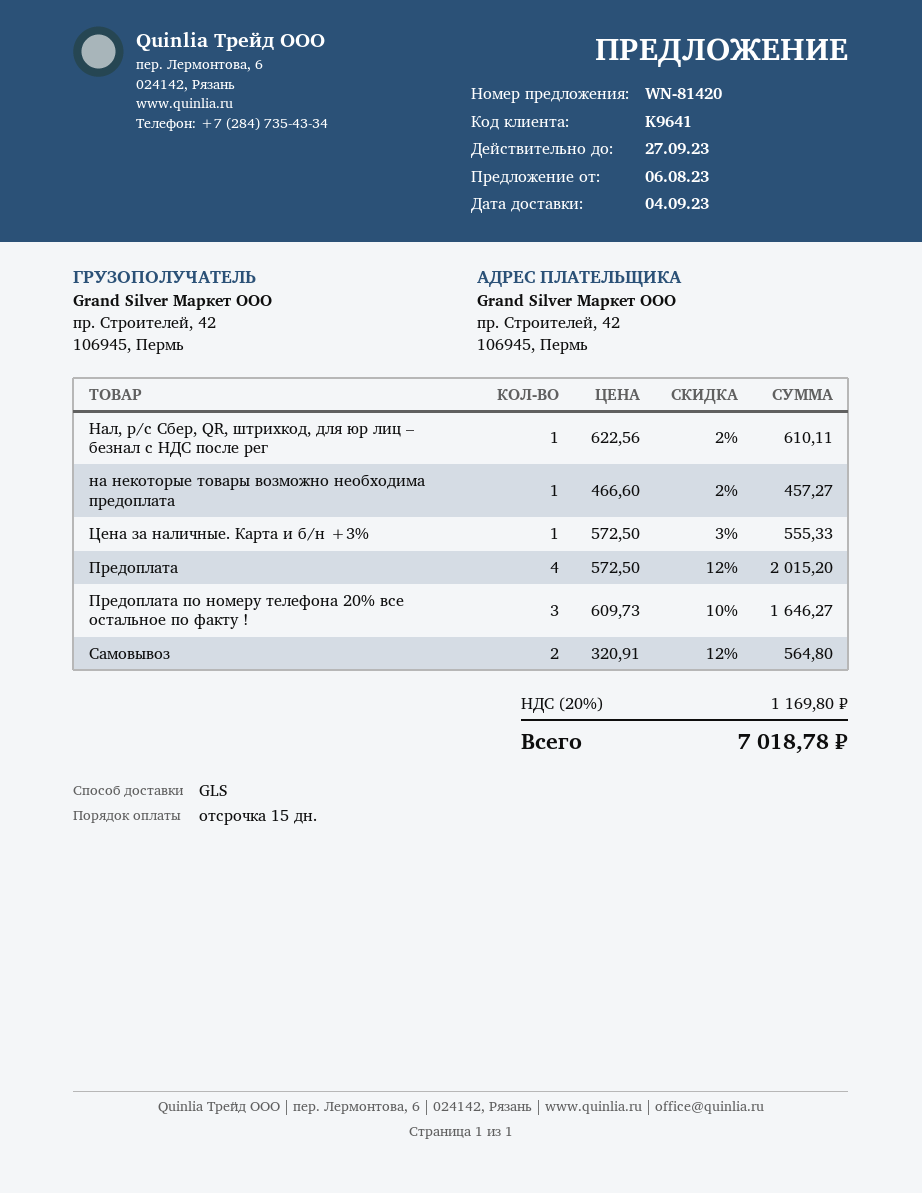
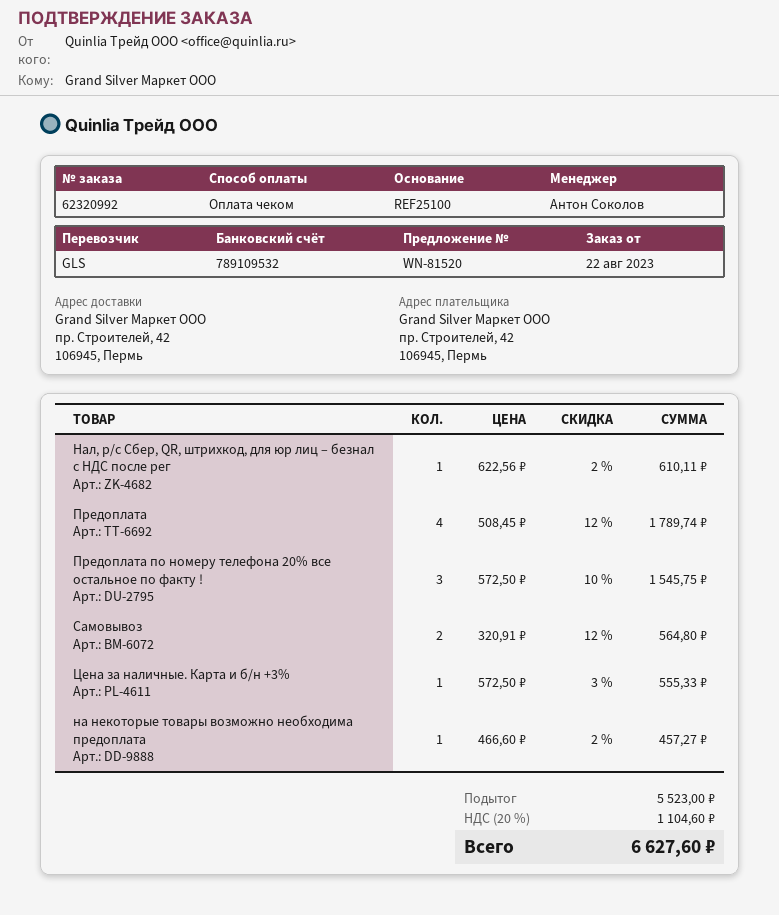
quote number: WN-81420 -> WN-81520
Предоплата: 4 x 572.50 - 12% = 2015.20 -> 4 x 508.45 - 12% = 1789.74
Предоплата по номеру телефона 20% все остальное по факту !: 3 x 609.73 - 10% = 1646.27 -> 3 x 572.50 - 10% = 1545.75
tax: 20% = 1169.80 -> 20% = 1104.60
total: 7018.78 -> 6627.60

